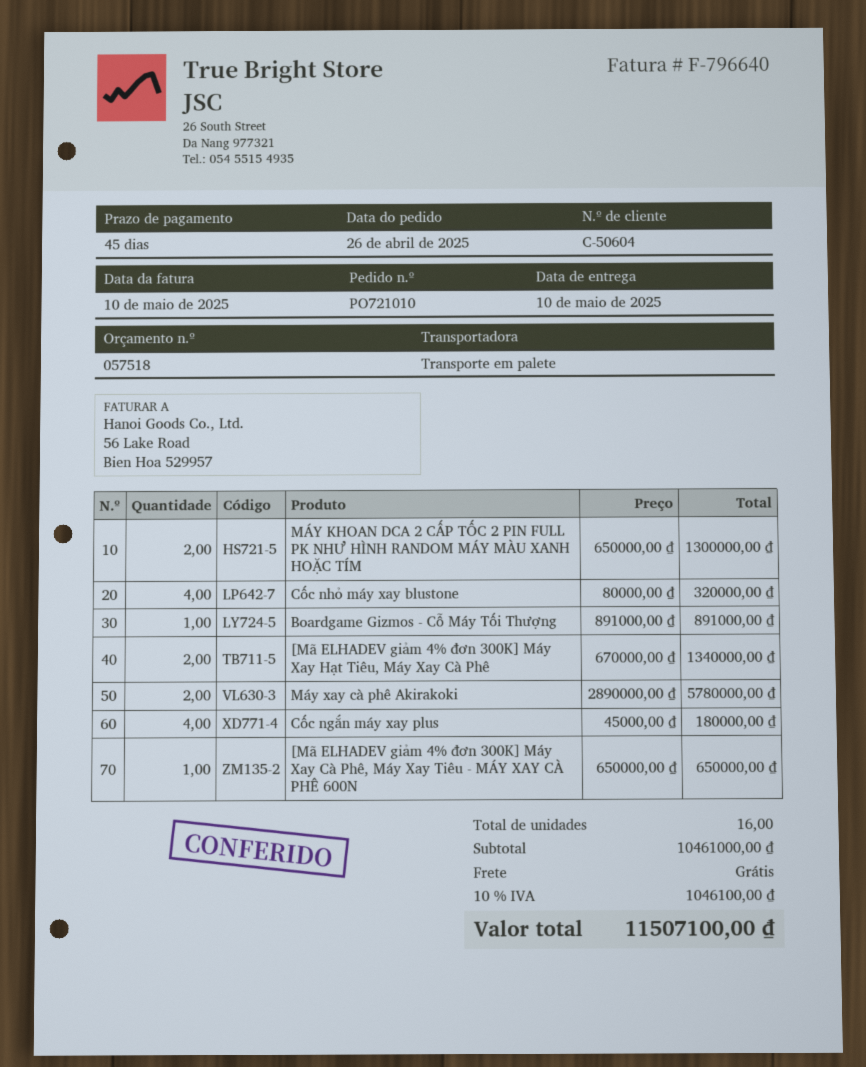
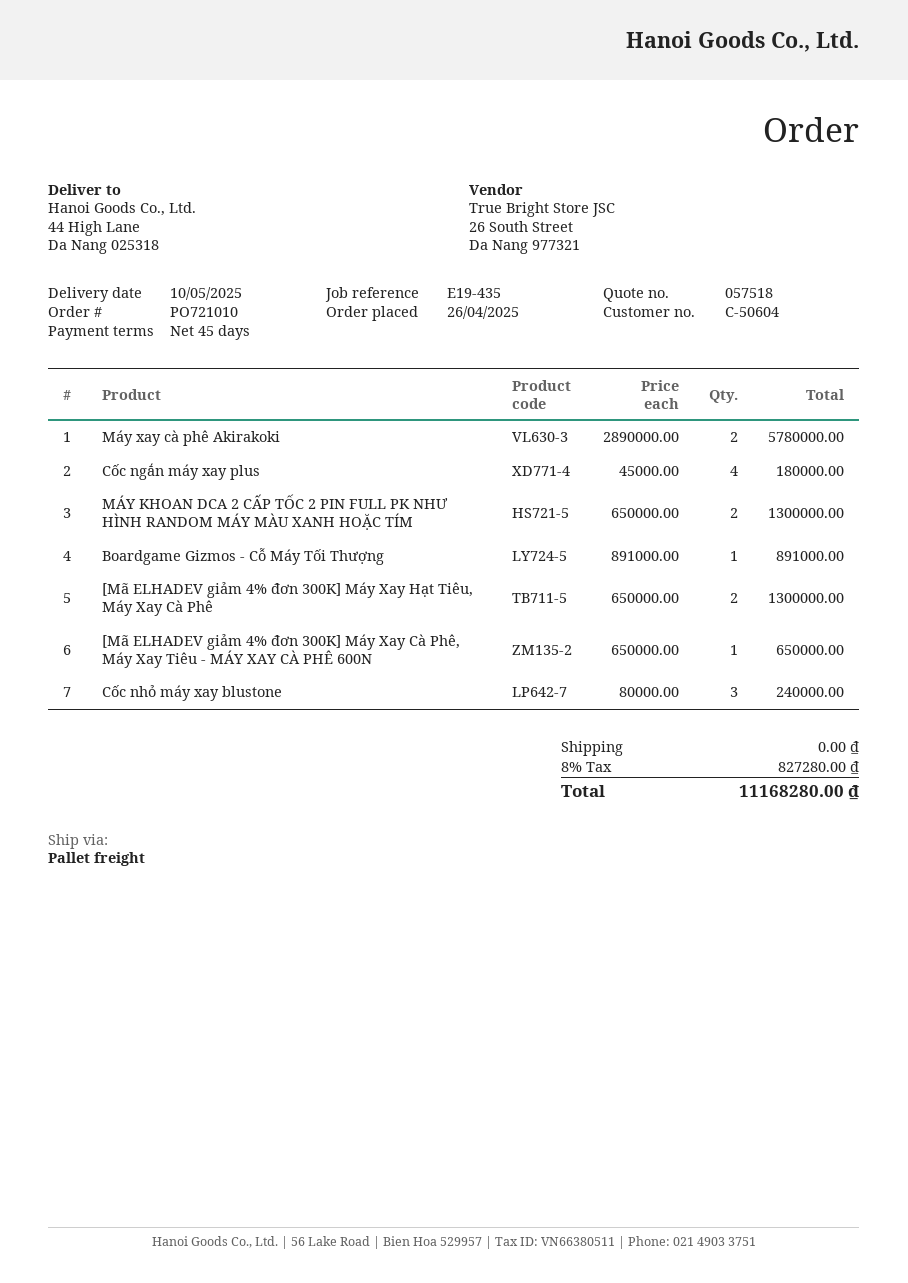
Cốc nhỏ máy xay blustone: 4 x 80000.00 = 320000.00 -> 3 x 80000.00 = 240000.00
[Mã ELHADEV giảm 4% đơn 300K] Máy Xay Hạt Tiêu, Máy Xay Cà Phê: 2 x 670000.00 = 1340000.00 -> 2 x 650000.00 = 1300000.00
tax: 10% = 1046100.00 -> 8% = 827280.00
total: 11507100.00 -> 11168280.00

